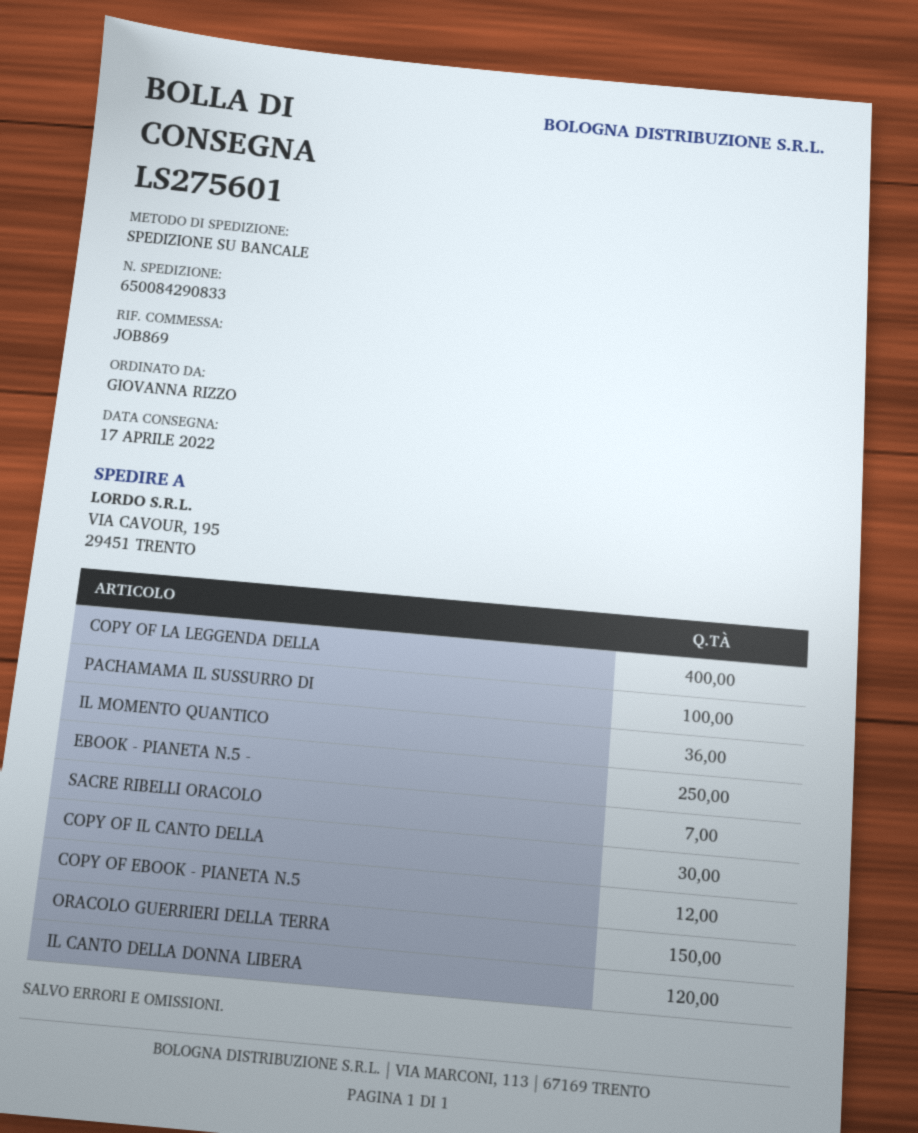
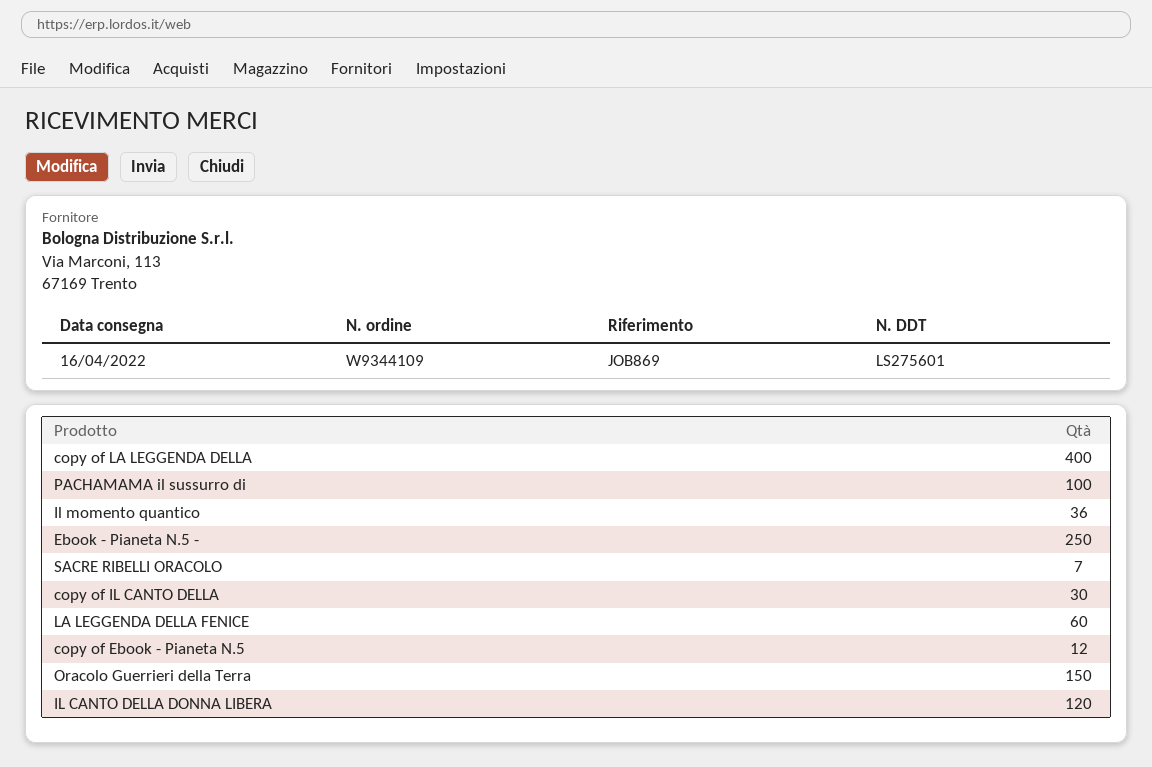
delivery date: 2022-04-17 -> 2022-04-16
LA LEGGENDA DELLA FENICE: none -> 60

